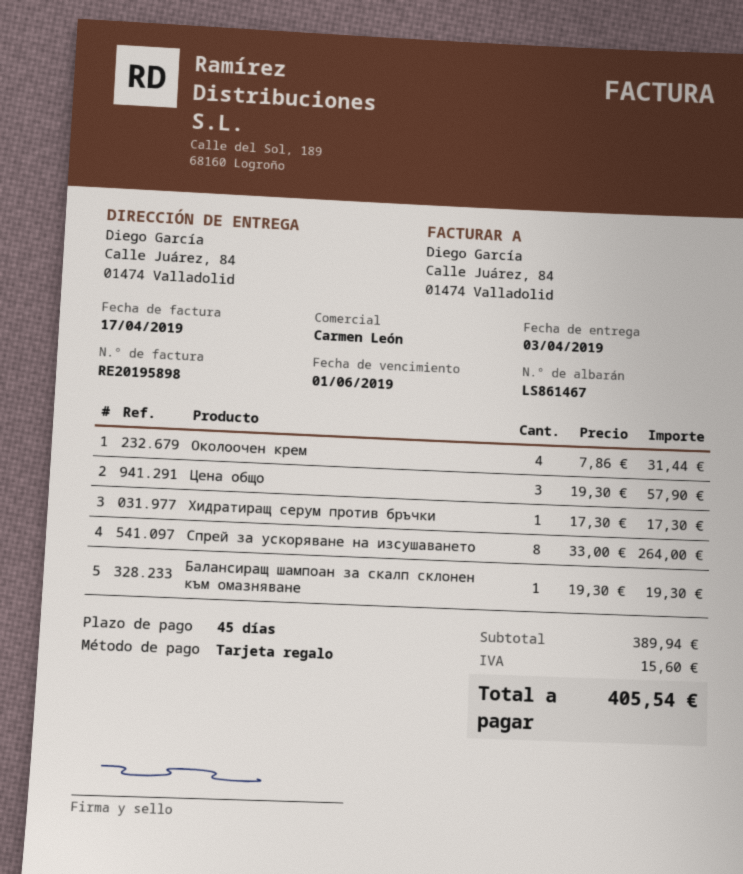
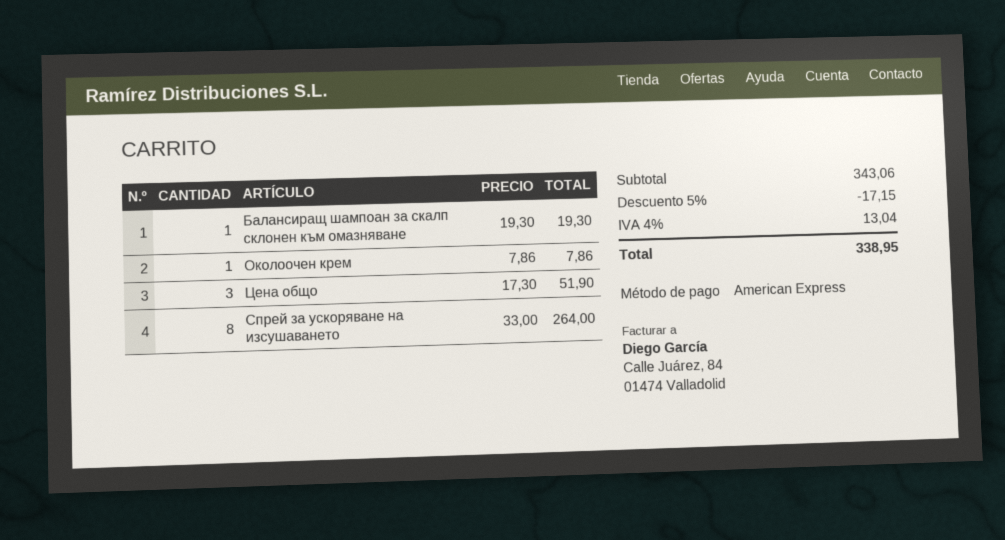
payment method: gift card -> American Express
Околоочен крем: 4 x 7.86 = 31.44 -> 1 x 7.86 = 7.86
Цена общо: 3 x 19.30 = 57.90 -> 3 x 17.30 = 51.90
Хидратиращ серум против бръчки: 1 x 17.30 = 17.30 -> none
subtotal: 389.94 -> 343.06
discount: none -> 5% = 17.15
tax: 15.60 -> 13.04
total: 405.54 -> 338.95

